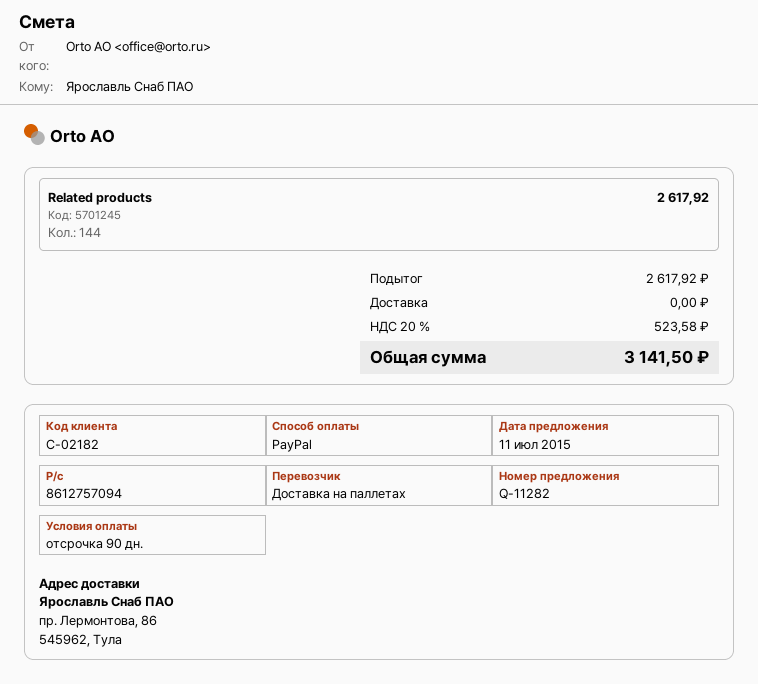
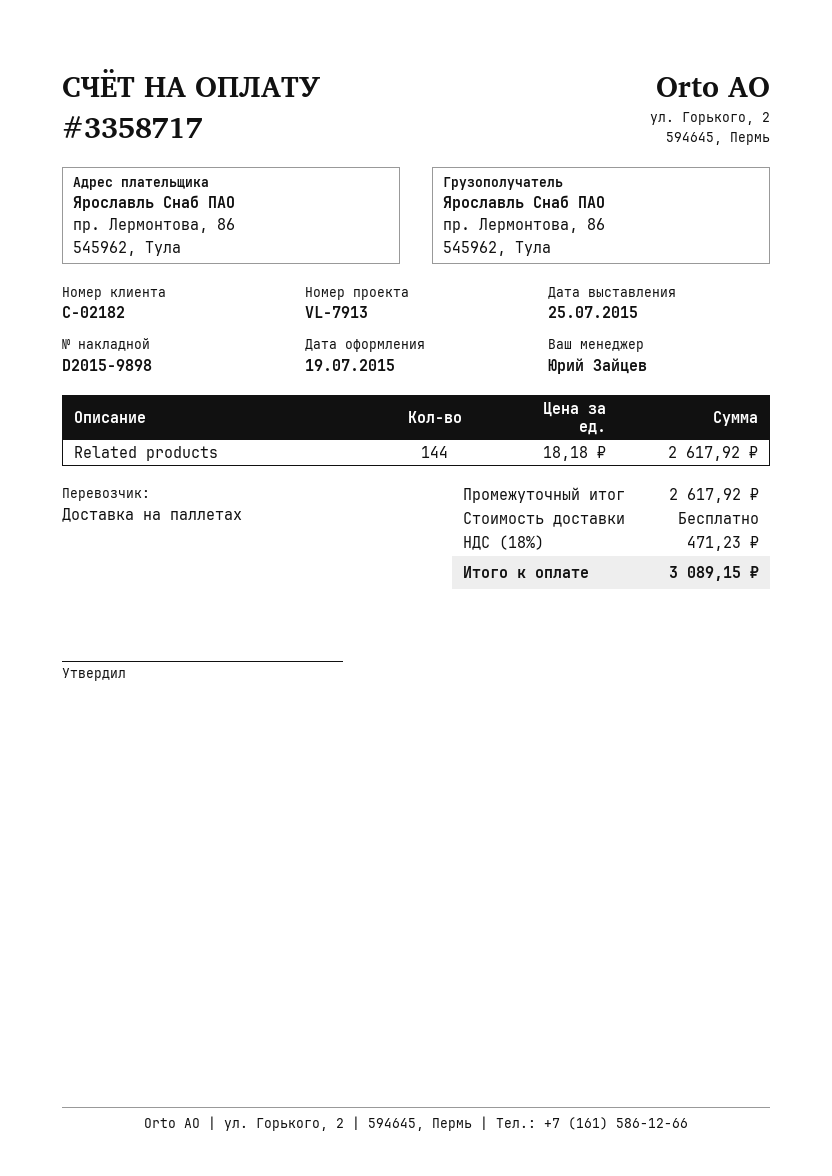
tax: 20% = 523.58 -> 18% = 471.23
total: 3141.50 -> 3089.15

